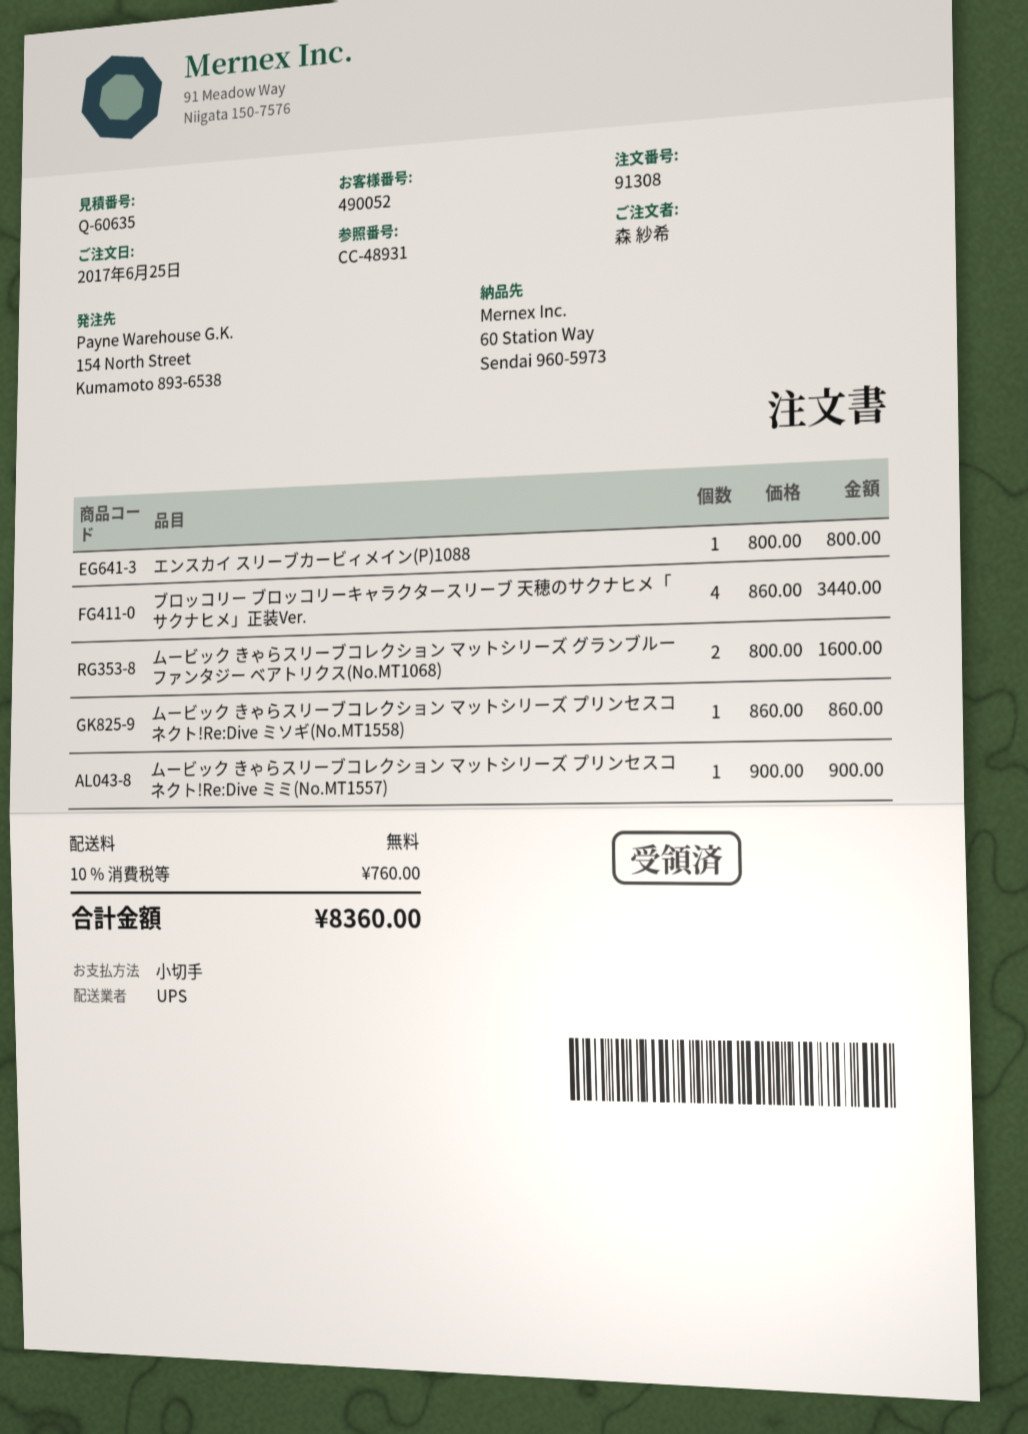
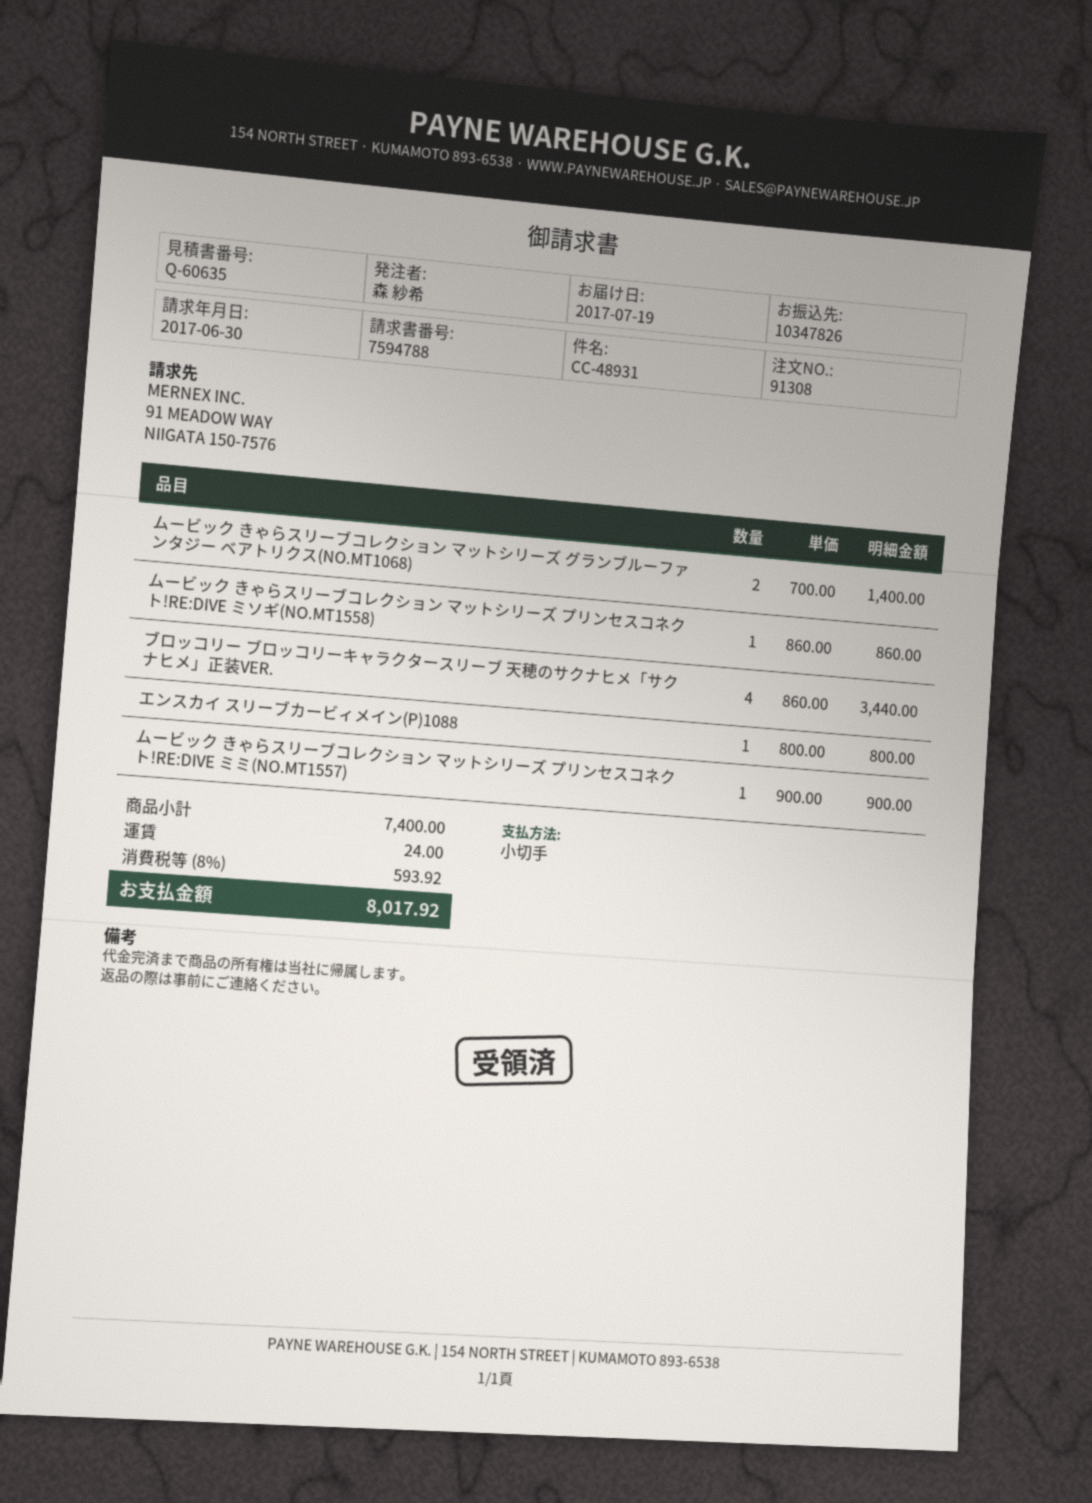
ムービック きゃらスリーブコレクション マットシリーズ グランブルーファンタジー ベアトリクス(No.MT1068): 2 x 800.00 = 1600.00 -> 2 x 700.00 = 1400.00
shipping: 0.00 -> 24.00
tax: 10% = 760.00 -> 8% = 593.92
total: 8360.00 -> 8017.92

